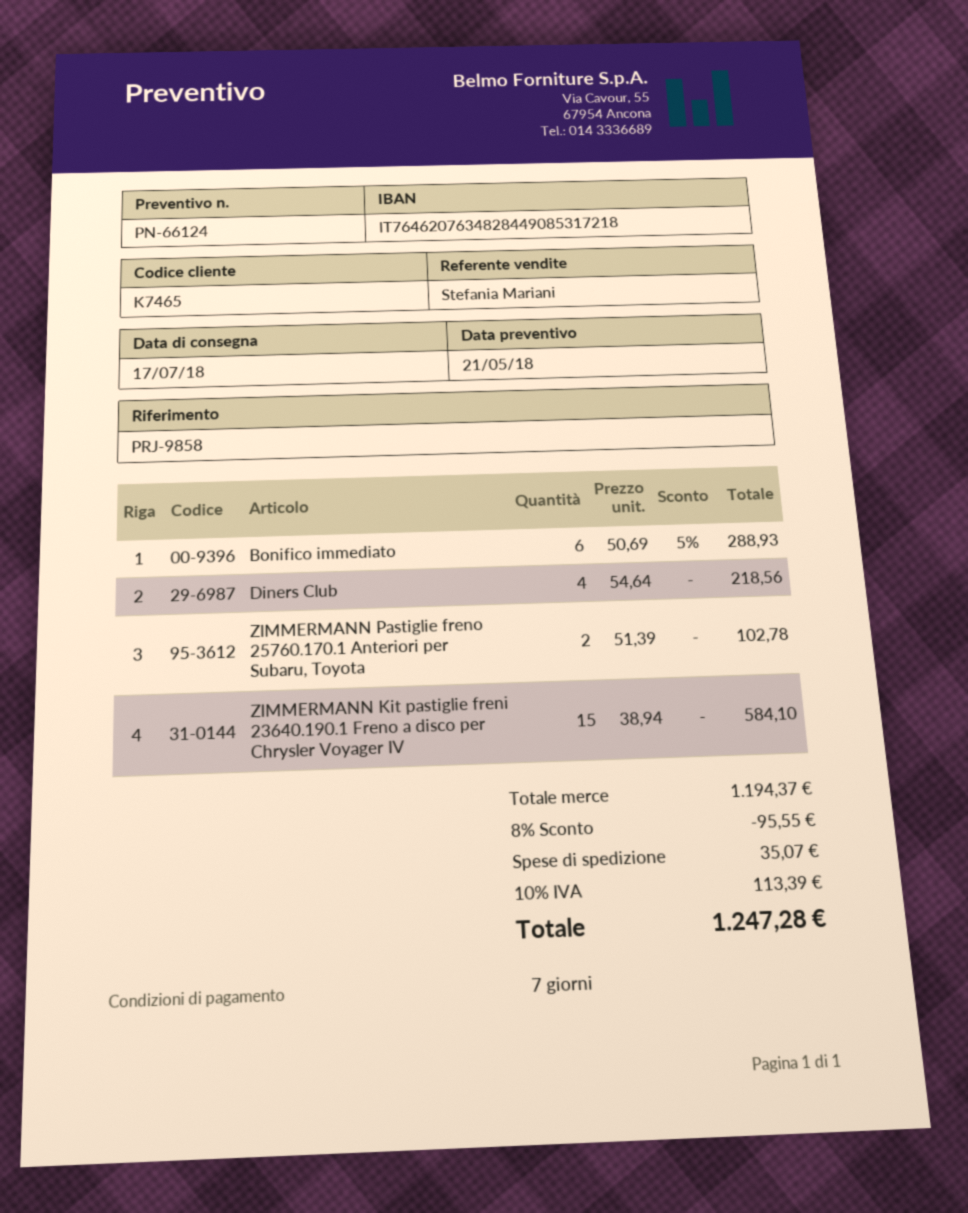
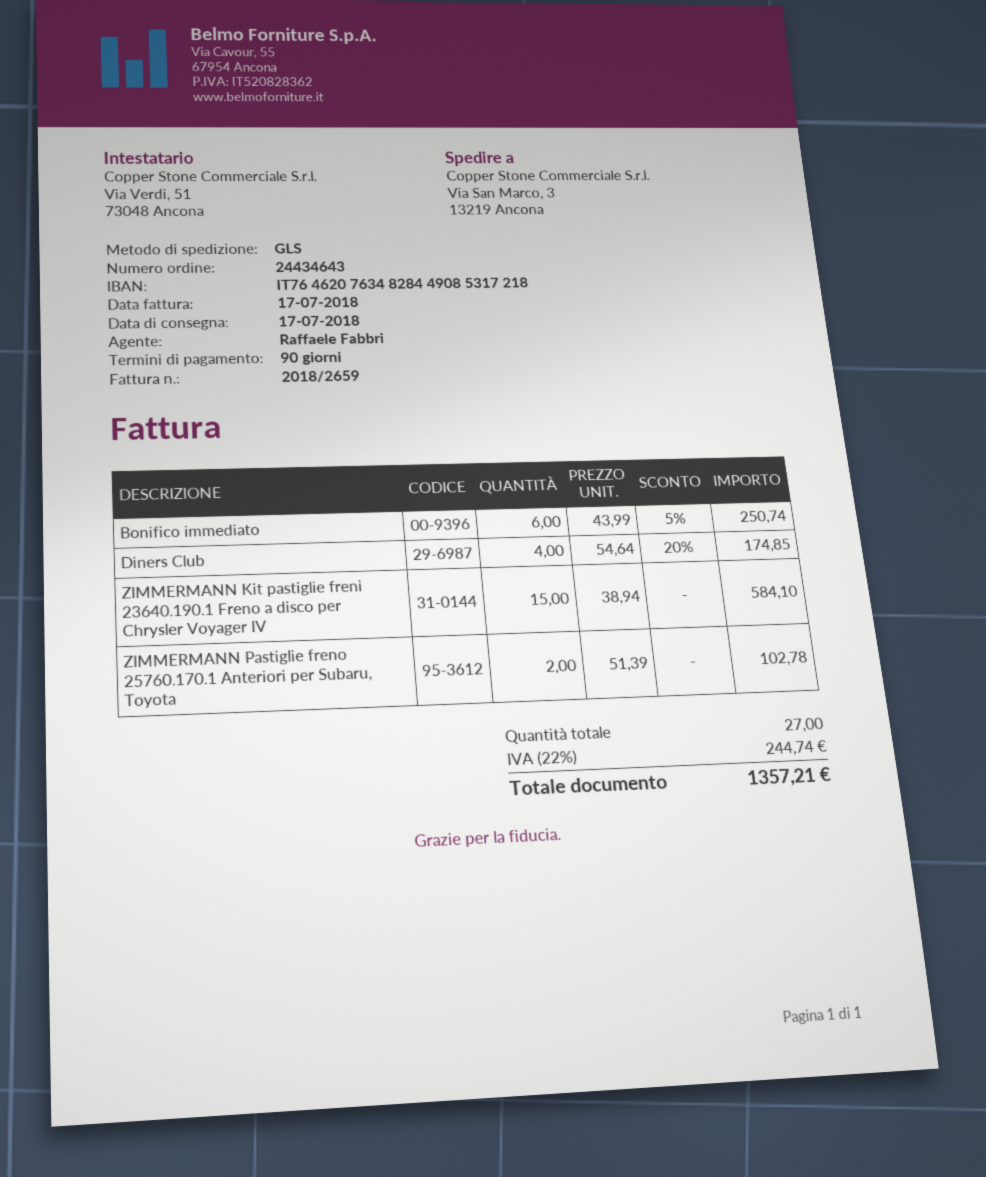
payment terms: 7 days -> 90 days
sales rep: Stefania Mariani -> Raffaele Fabbri
Bonifico immediato: 6 x 50.69 - 5% = 288.93 -> 6 x 43.99 - 5% = 250.74
Diners Club: 4 x 54.64 = 218.56 -> 4 x 54.64 - 20% = 174.85
discount: 8% = 95.55 -> none
shipping: 35.07 -> none
tax: 10% = 113.39 -> 22% = 244.74
total: 1247.28 -> 1357.21

